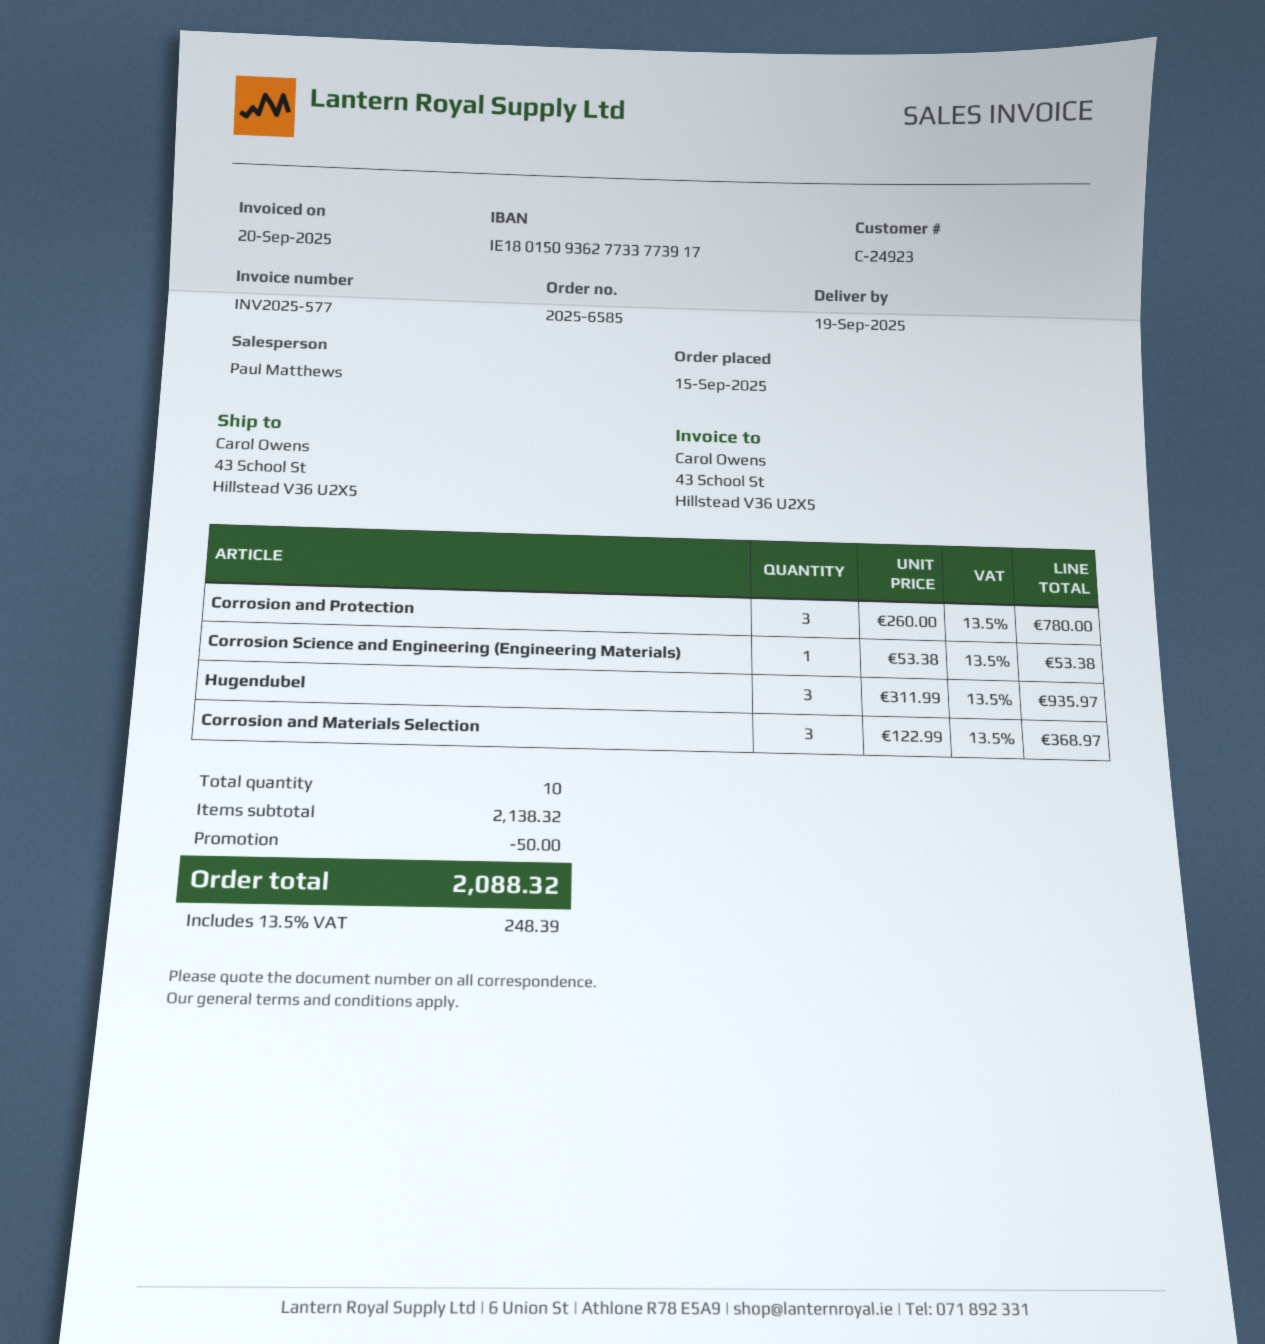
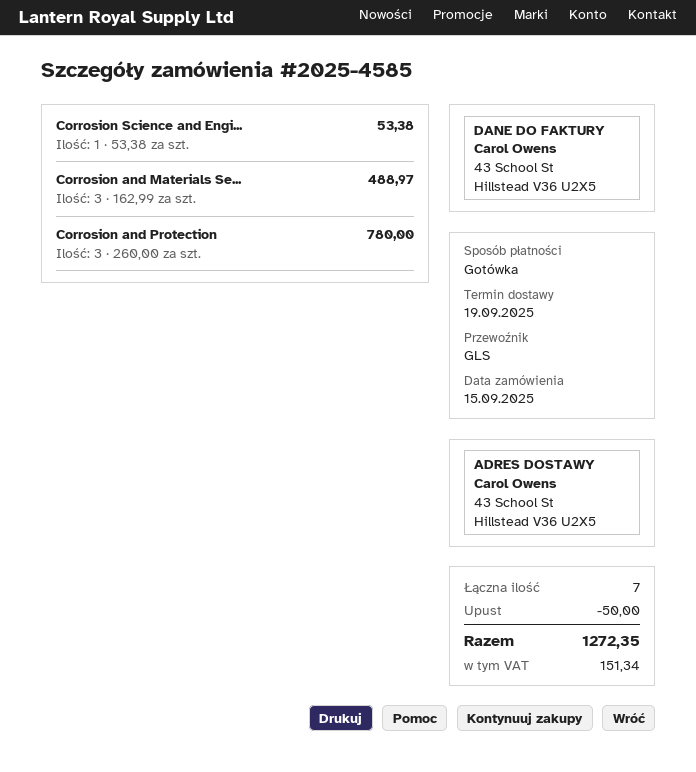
order number: 2025-6585 -> 2025-4585
Hugendubel: 3 x 311.99 = 935.97 -> none
Corrosion and Materials Selection: 3 x 122.99 = 368.97 -> 3 x 162.99 = 488.97
total quantity: 10 -> 7
tax: 248.39 -> 151.34
total: 2088.32 -> 1272.35

